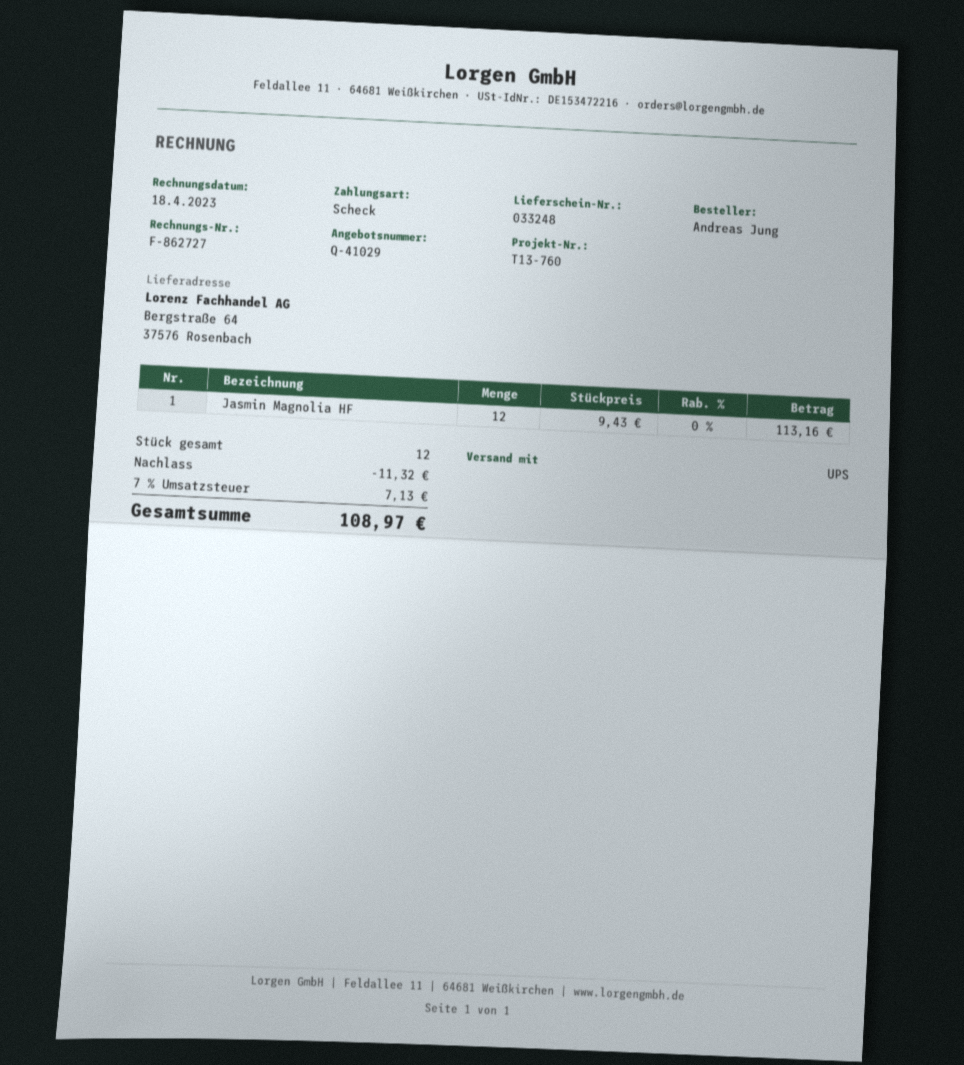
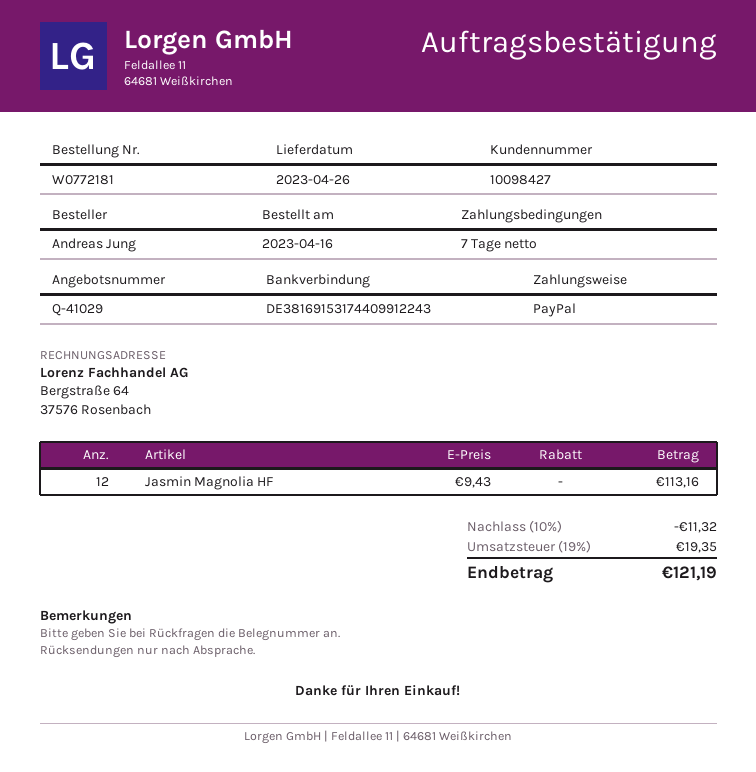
payment method: cheque -> PayPal
tax: 7% = 7.13 -> 19% = 19.35
total: 108.97 -> 121.19

